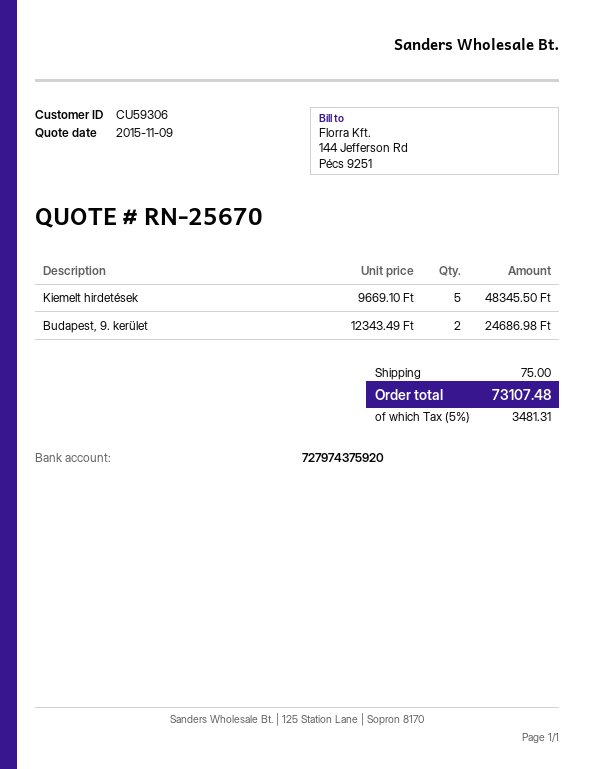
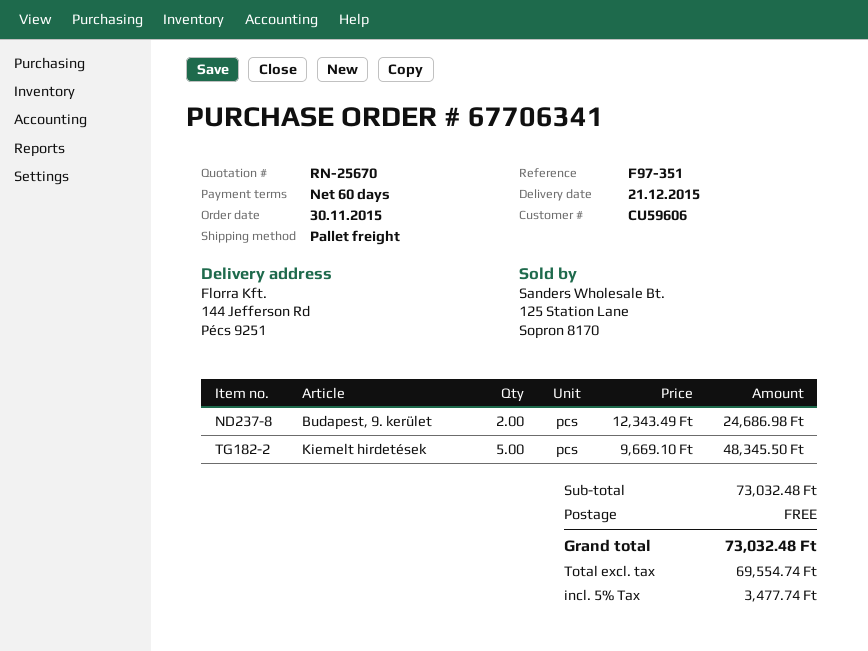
customer number: CU59306 -> CU59606
shipping: 75.00 -> 0.00
tax: 5% = 3481.31 -> 5% = 3477.74
total: 73107.48 -> 73032.48

